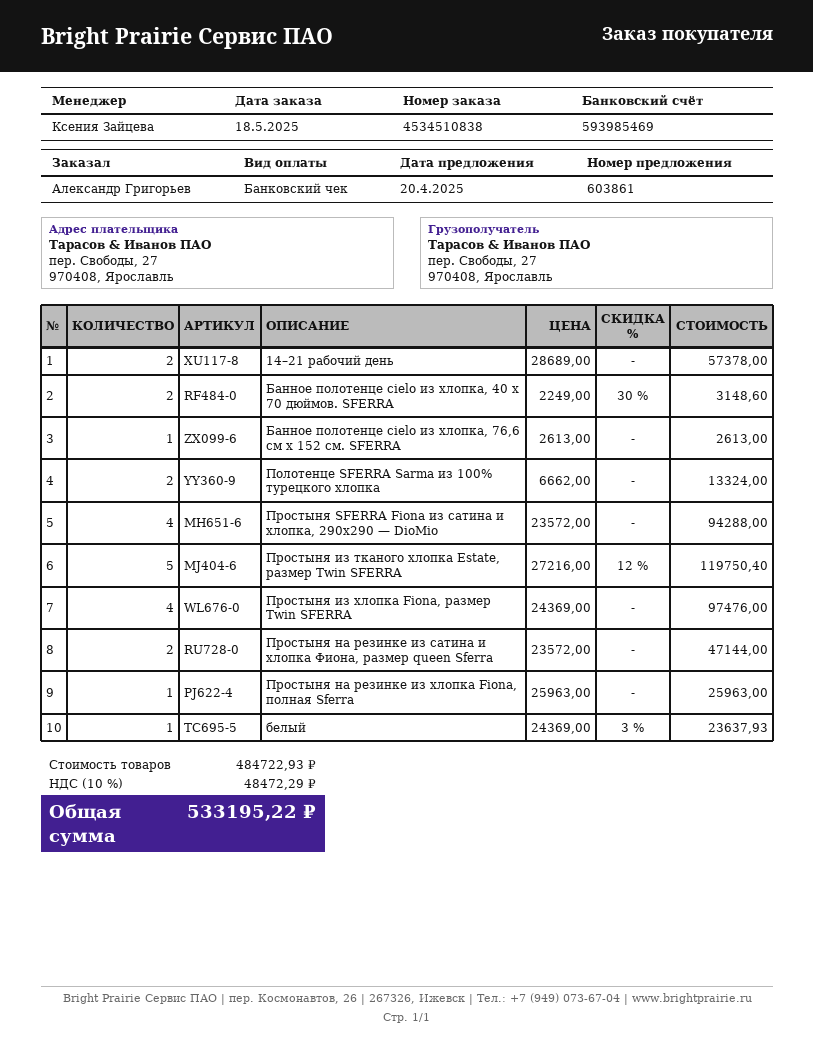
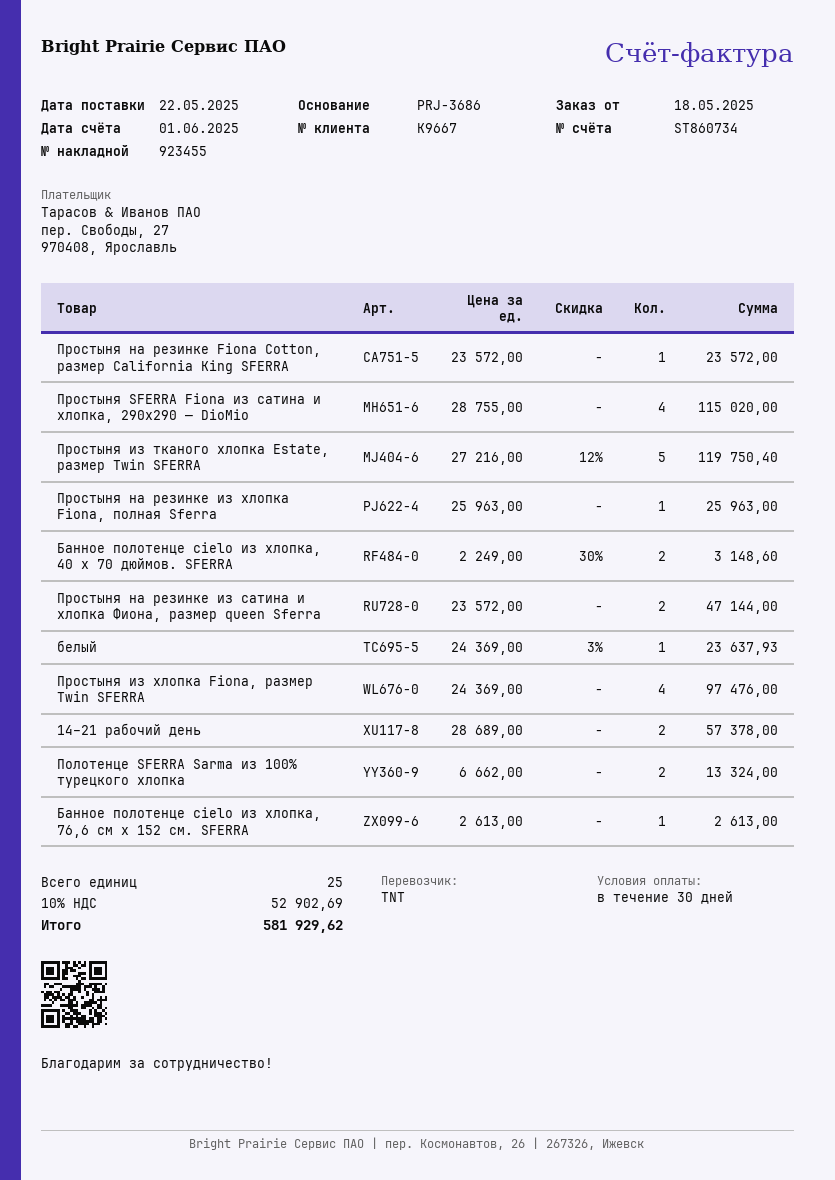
Простыня SFERRA Fiona из сатина и хлопка, 290х290 — DioMio: 4 x 23572.00 = 94288.00 -> 4 x 28755.00 = 115020.00
Простыня на резинке Fiona Cotton, размер California King SFERRA: none -> 1 x 23572.00 = 23572.00
tax: 10% = 48472.29 -> 10% = 52902.69
total: 533195.22 -> 581929.62

